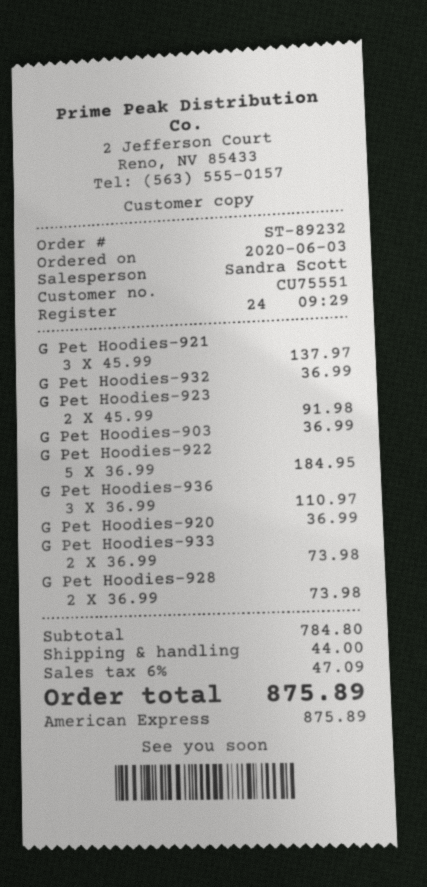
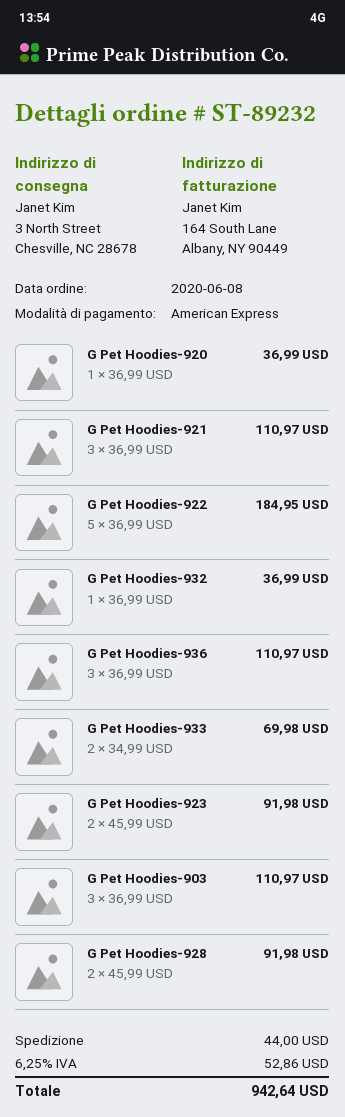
order date: 2020-06-03 -> 2020-06-08
G Pet Hoodies-921: 3 x 45.99 = 137.97 -> 3 x 36.99 = 110.97
G Pet Hoodies-903: 1 x 36.99 = 36.99 -> 3 x 36.99 = 110.97
G Pet Hoodies-933: 2 x 36.99 = 73.98 -> 2 x 34.99 = 69.98
G Pet Hoodies-928: 2 x 36.99 = 73.98 -> 2 x 45.99 = 91.98
tax: 6% = 47.09 -> 6.25% = 52.86
total: 875.89 -> 942.64

